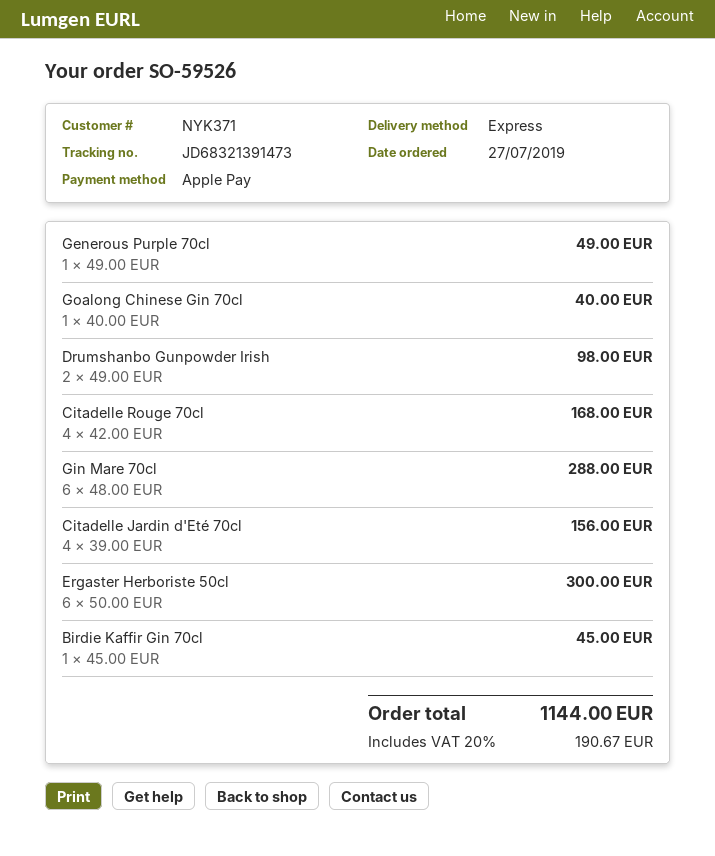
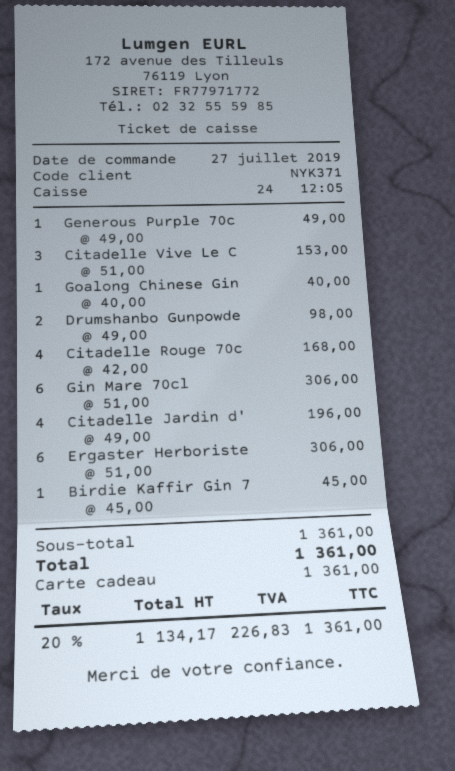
payment method: Apple Pay -> gift card
Gin Mare 70cl: 6 x 48.00 = 288.00 -> 6 x 51.00 = 306.00
Citadelle Jardin d'Eté 70cl: 4 x 39.00 = 156.00 -> 4 x 49.00 = 196.00
Ergaster Herboriste 50cl: 6 x 50.00 = 300.00 -> 6 x 51.00 = 306.00
Citadelle Vive Le C: none -> 3 x 51.00 = 153.00
tax: 20% = 190.67 -> 20% = 226.83
total: 1144.00 -> 1361.00

